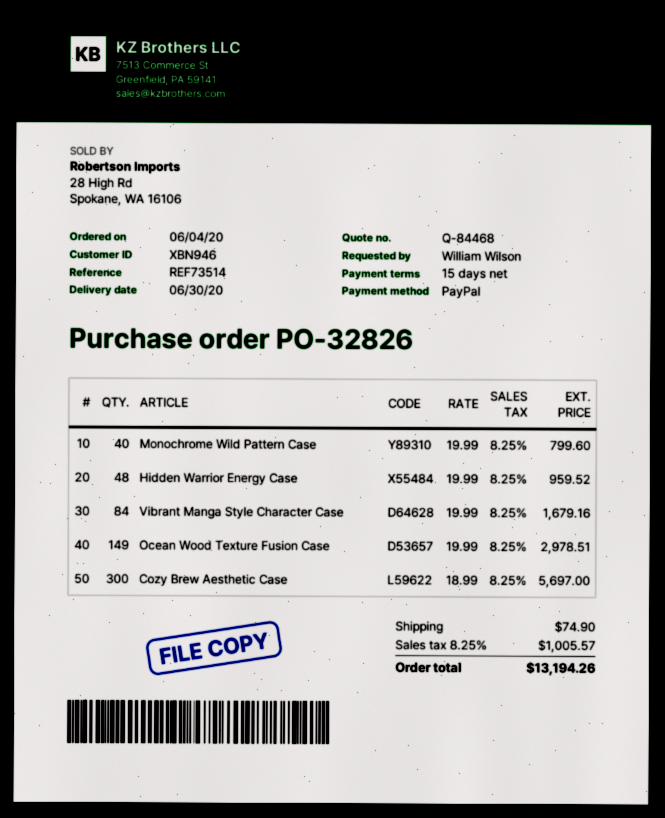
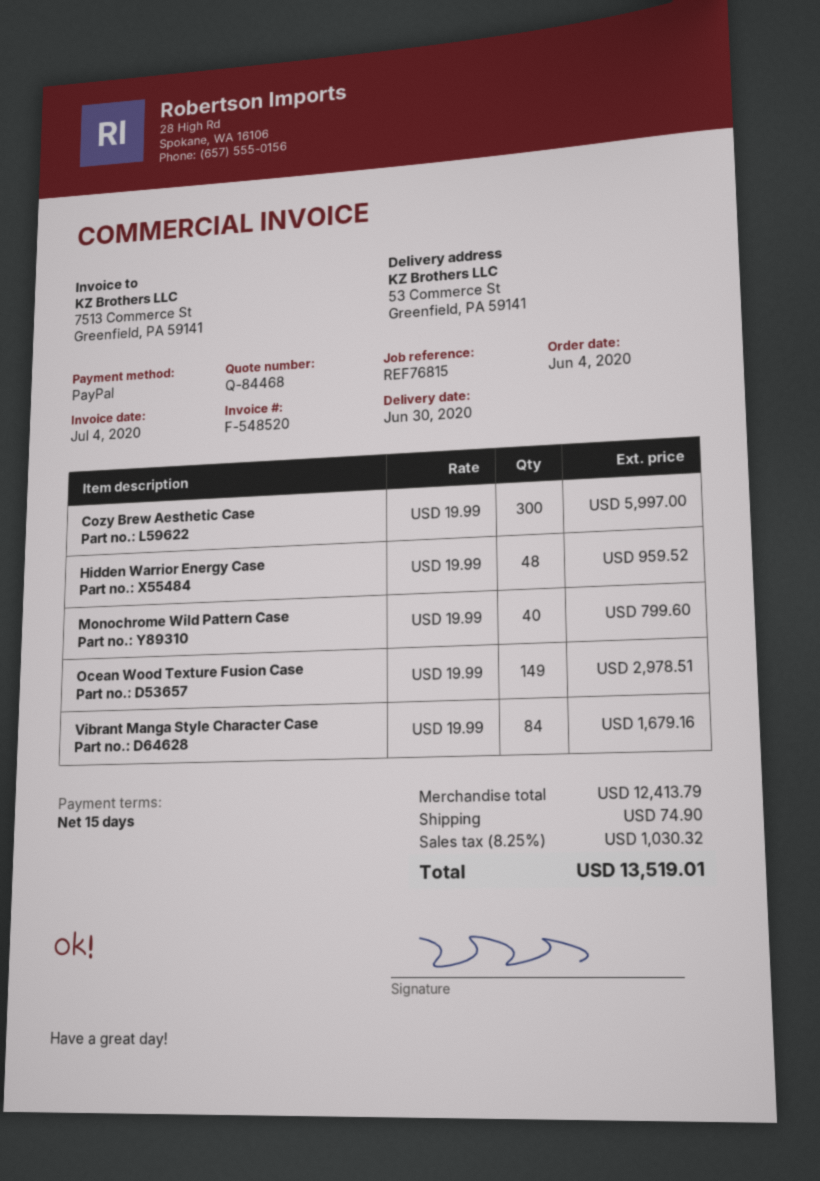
reference: REF73514 -> REF76815
Cozy Brew Aesthetic Case: 300 x 18.99 = 5697.00 -> 300 x 19.99 = 5997.00
tax: 8.25% = 1005.57 -> 8.25% = 1030.32
total: 13194.26 -> 13519.01

